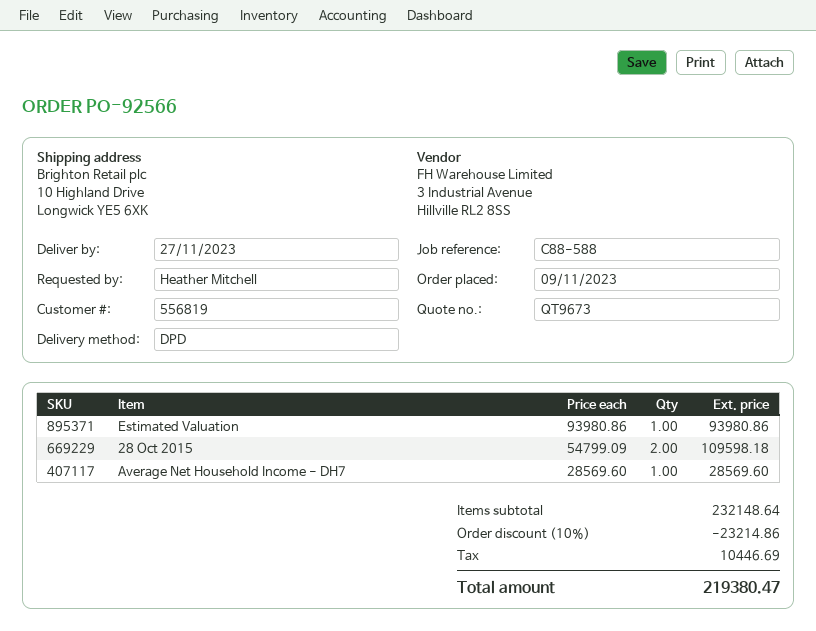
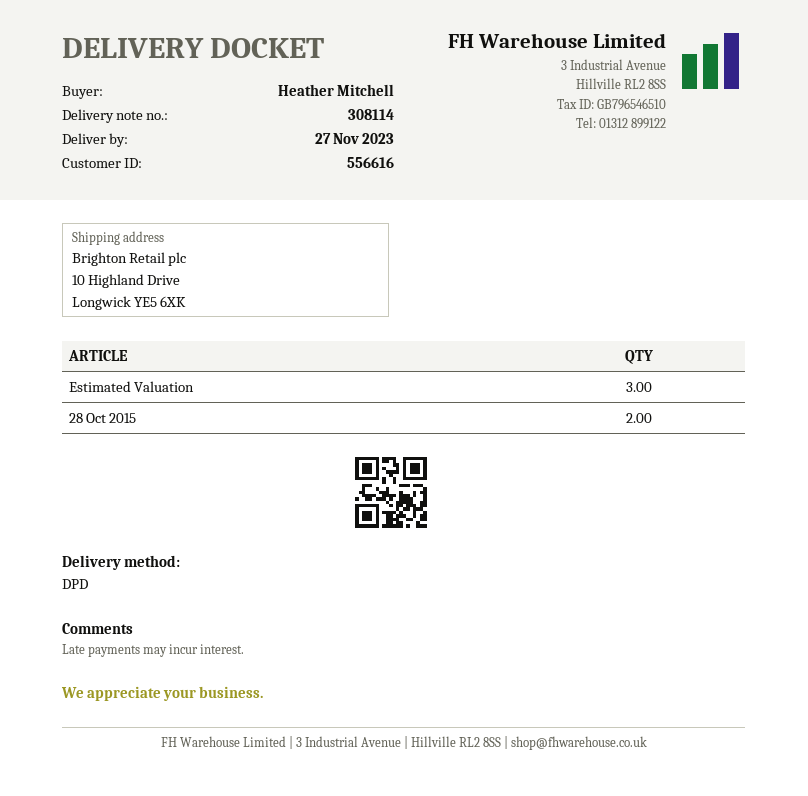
customer number: 556819 -> 556616
Estimated Valuation: 1 -> 3
Average Net Household Income - DH7: 1 -> none

